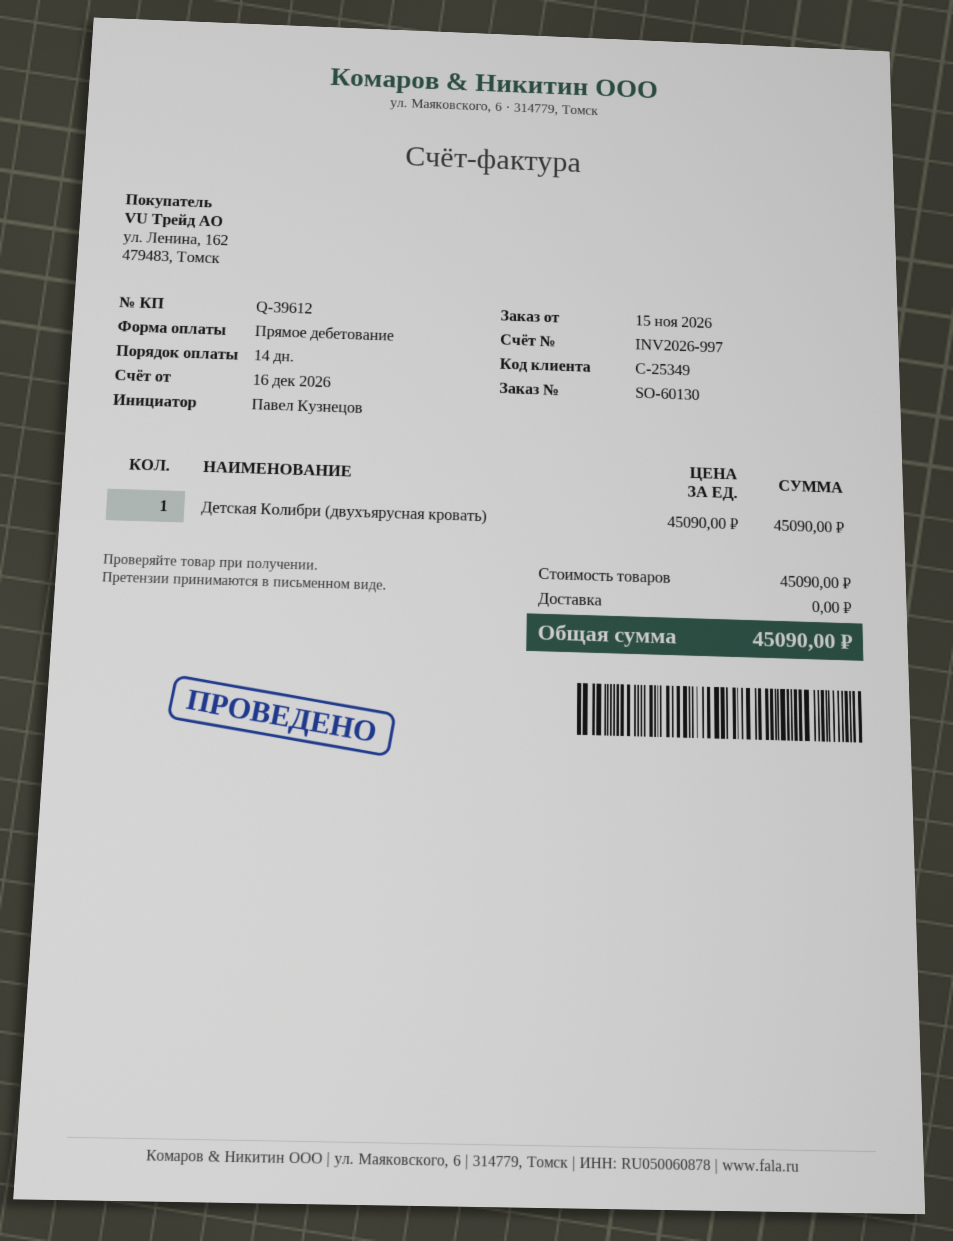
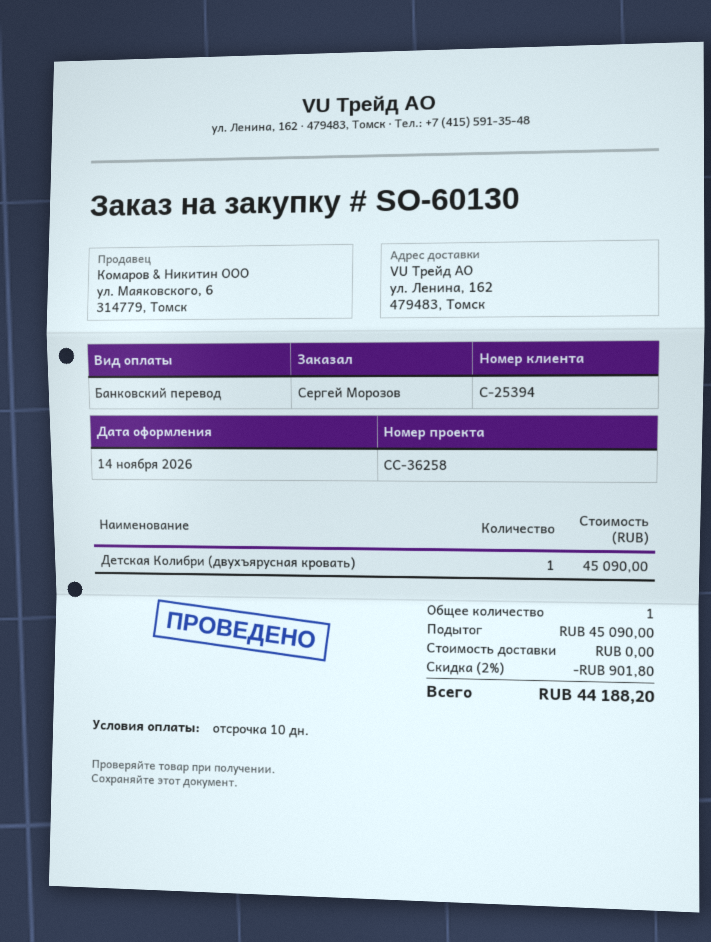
order date: 2026-11-15 -> 2026-11-14
payment terms: 14 days -> 10 days
customer number: C-25349 -> C-25394
ordered by: Павел Кузнецов -> Сергей Морозов
payment method: direct debit -> bank transfer
discount: none -> 2% = 901.80
total: 45090.00 -> 44188.20

